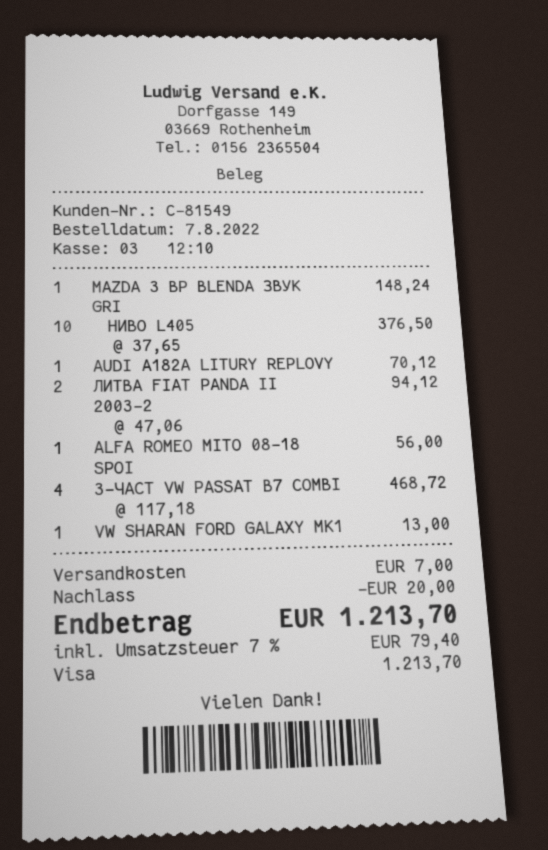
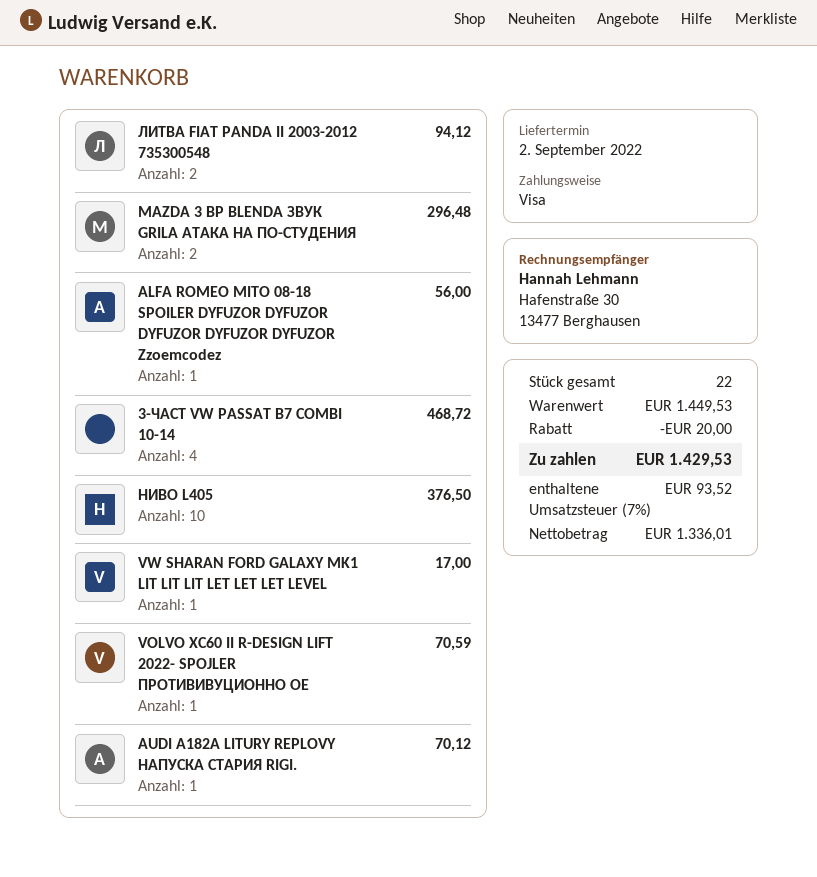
MAZDA 3 BP BLENDA ЗВУК GRI: 1 for 148.24 -> 2 for 296.48
VW SHARAN FORD GALAXY MK1: 1 for 13.00 -> 1 for 17.00
VOLVO XC60 II R-DESIGN LIFT 2022- SPOJLER ПРОТИВИВУЦИОННО OE: none -> 1 for 70.59
shipping: 7.00 -> none
tax: 7% = 79.40 -> 7% = 93.52
total: 1213.70 -> 1429.53

